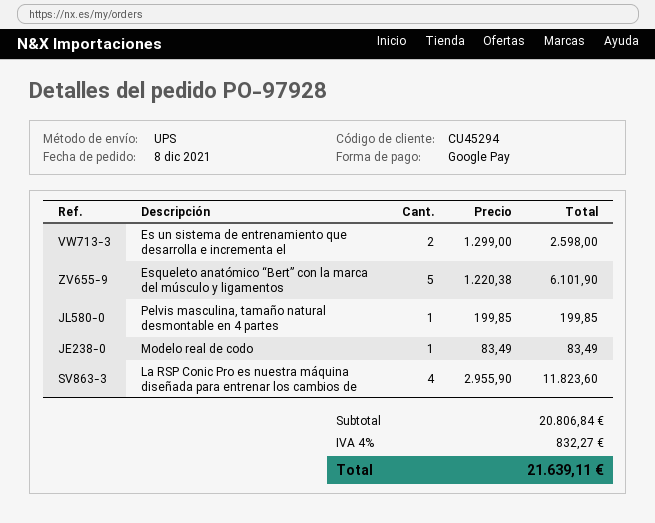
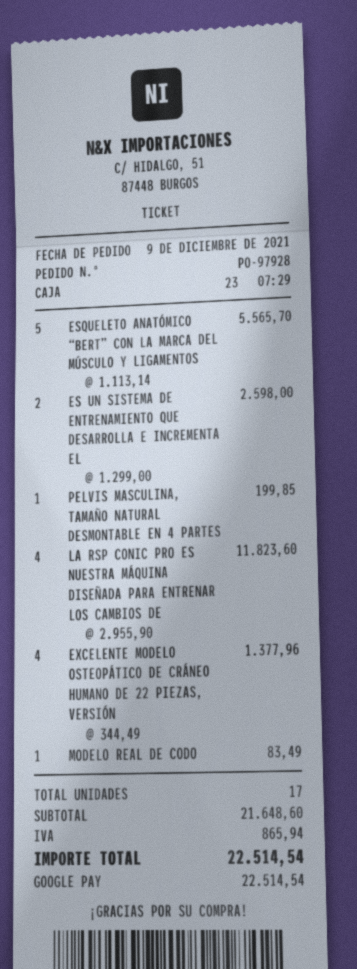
order date: 2021-12-08 -> 2021-12-09
Esqueleto anatómico “Bert” con la marca del músculo y ligamentos: 5 x 1220.38 = 6101.90 -> 5 x 1113.14 = 5565.70
EXCELENTE MODELO OSTEOPÁTICO DE CRÁNEO HUMANO DE 22 PIEZAS, VERSIÓN: none -> 4 x 344.49 = 1377.96
subtotal: 20806.84 -> 21648.60
tax: 832.27 -> 865.94
total: 21639.11 -> 22514.54

